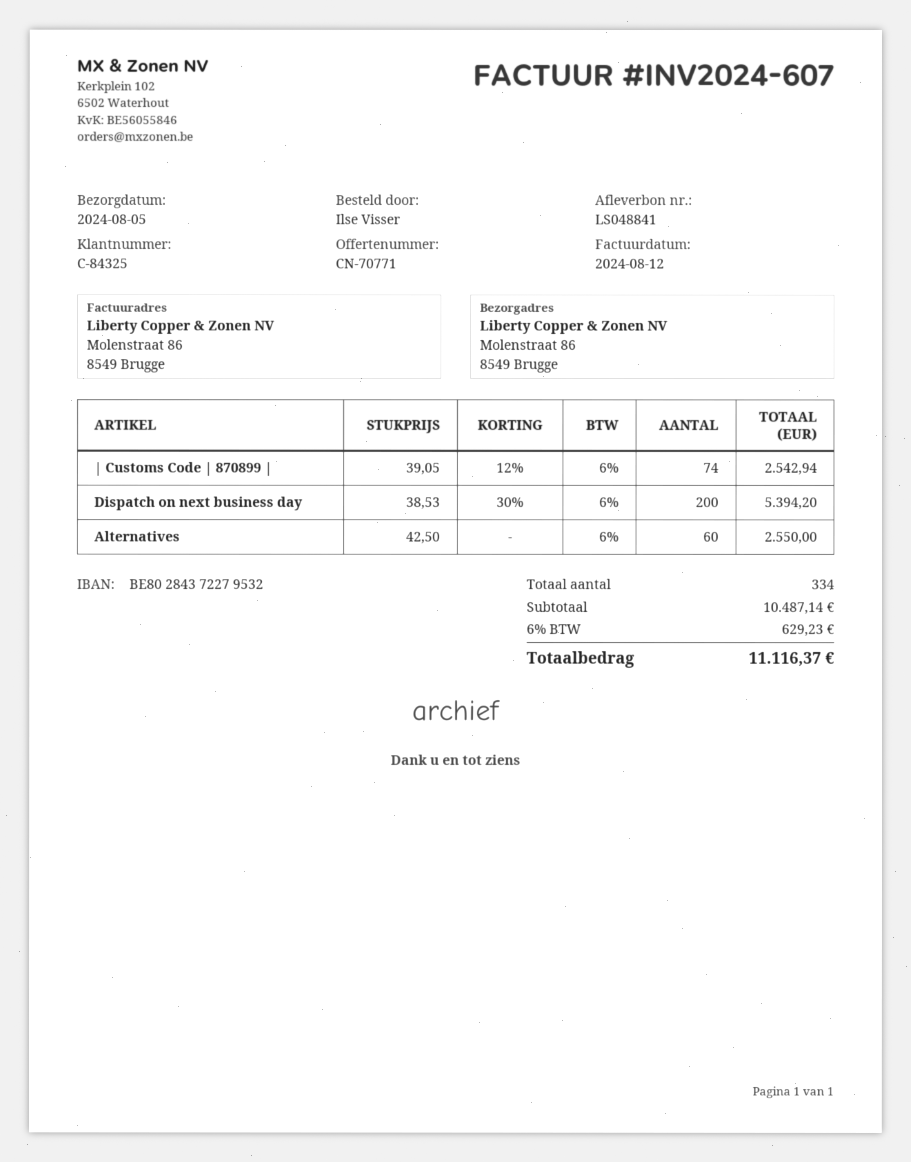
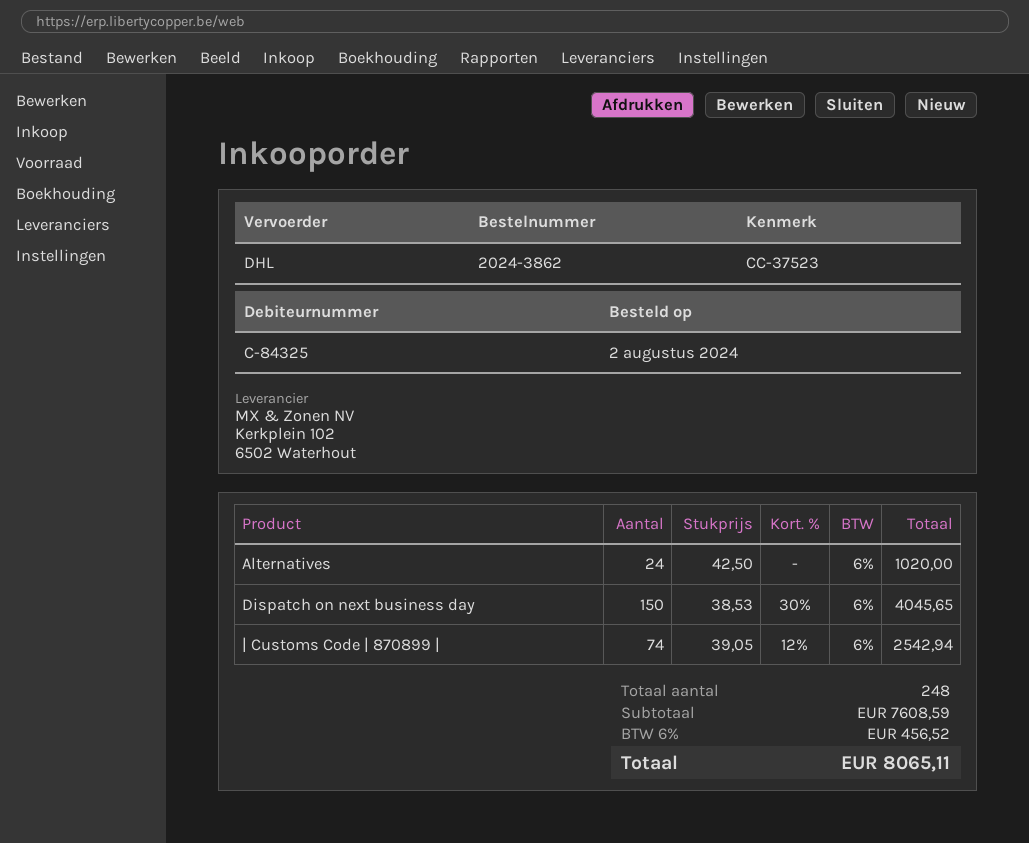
Dispatch on next business day: 200 x 38.53 - 30% = 5394.20 -> 150 x 38.53 - 30% = 4045.65
Alternatives: 60 x 42.50 = 2550.00 -> 24 x 42.50 = 1020.00
total quantity: 334 -> 248
subtotal: 10487.14 -> 7608.59
tax: 6% = 629.23 -> 6% = 456.52
total: 11116.37 -> 8065.11

